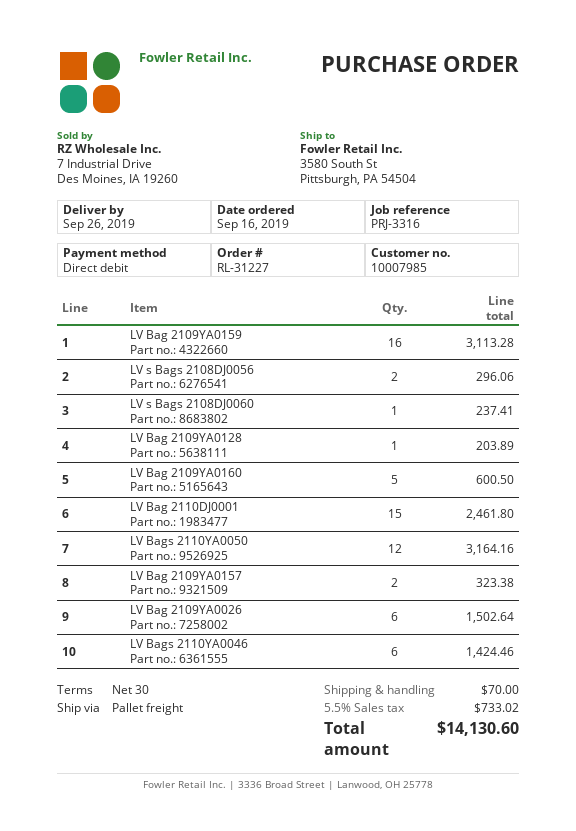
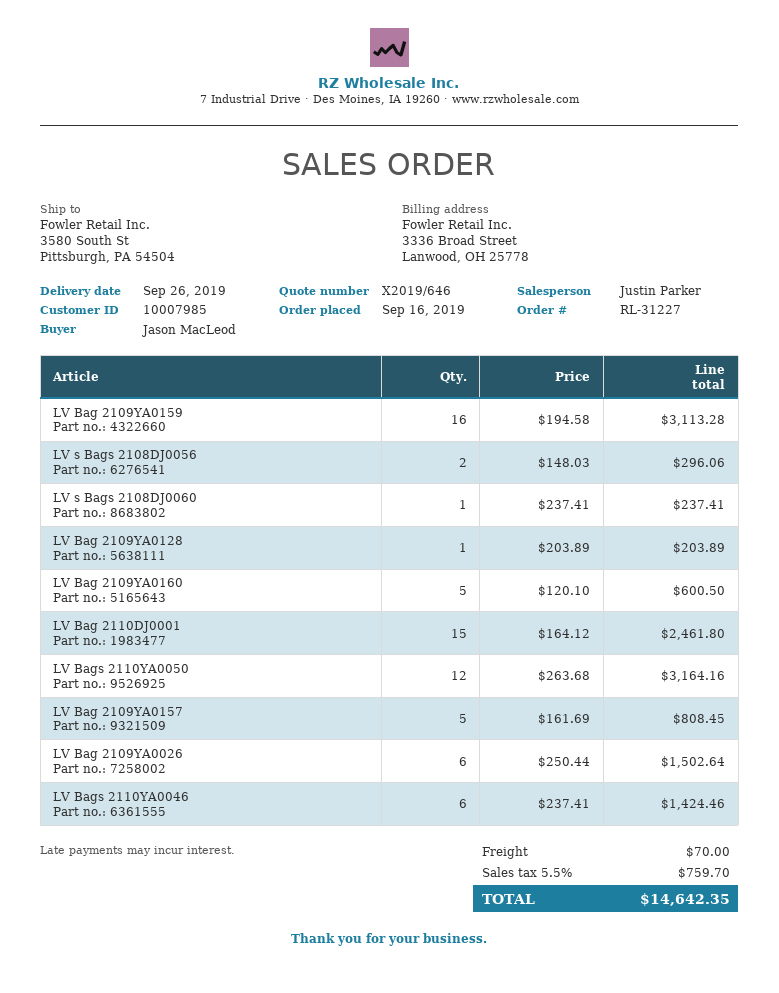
LV Bag 2109YA0157: 2 for 323.38 -> 5 for 808.45
tax: 5.5% = 733.02 -> 5.5% = 759.70
total: 14130.60 -> 14642.35

